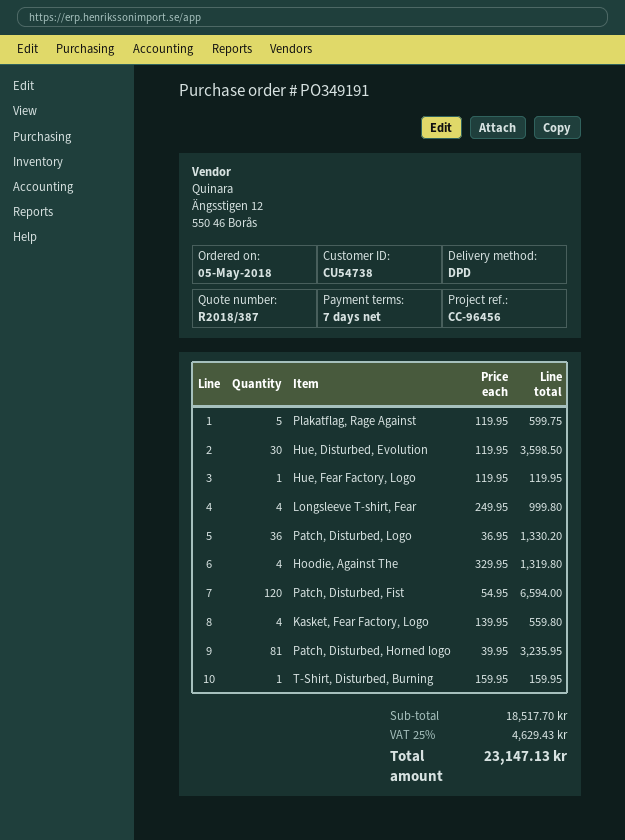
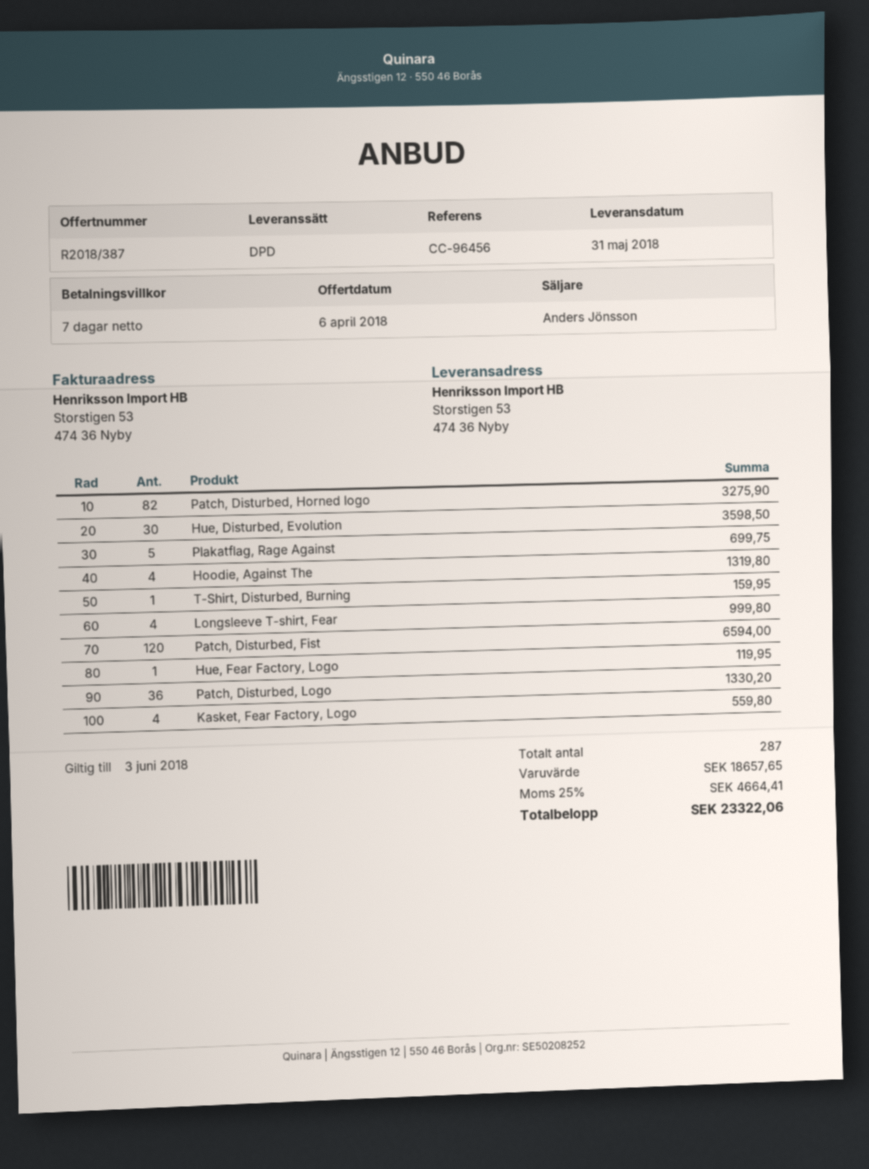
Plakatflag, Rage Against: 5 for 599.75 -> 5 for 699.75
Patch, Disturbed, Horned logo: 81 for 3235.95 -> 82 for 3275.90
subtotal: 18517.70 -> 18657.65
tax: 25% = 4629.43 -> 25% = 4664.41
total: 23147.13 -> 23322.06

